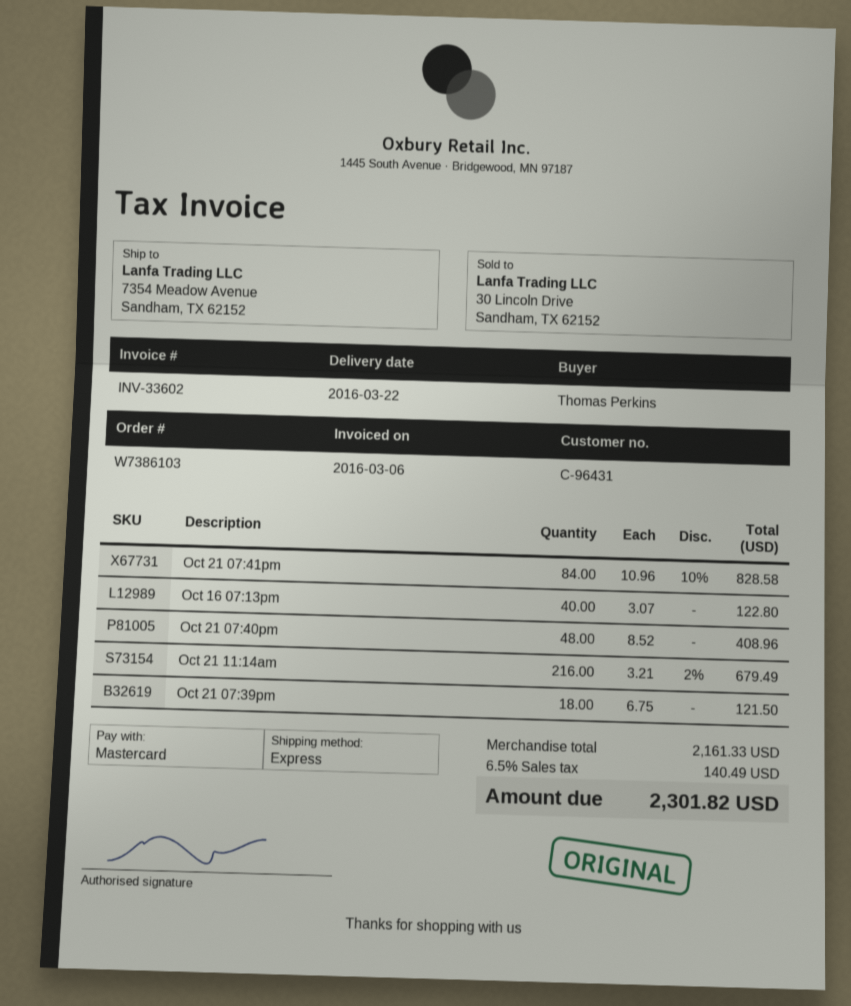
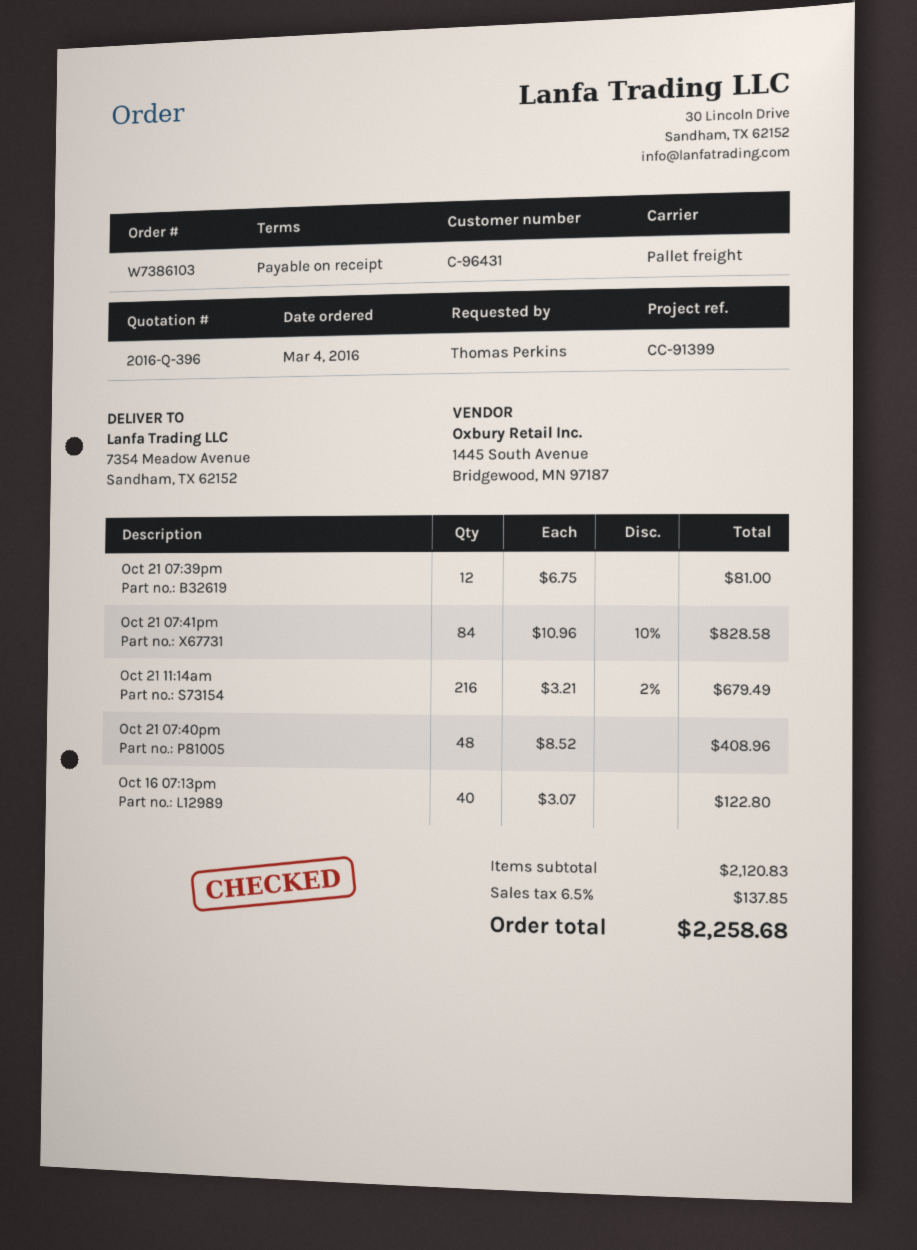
shipping method: express -> pallet freight
Oct 21 07:39pm: 18 x 6.75 = 121.50 -> 12 x 6.75 = 81.00
subtotal: 2161.33 -> 2120.83
tax: 6.5% = 140.49 -> 6.5% = 137.85
total: 2301.82 -> 2258.68

